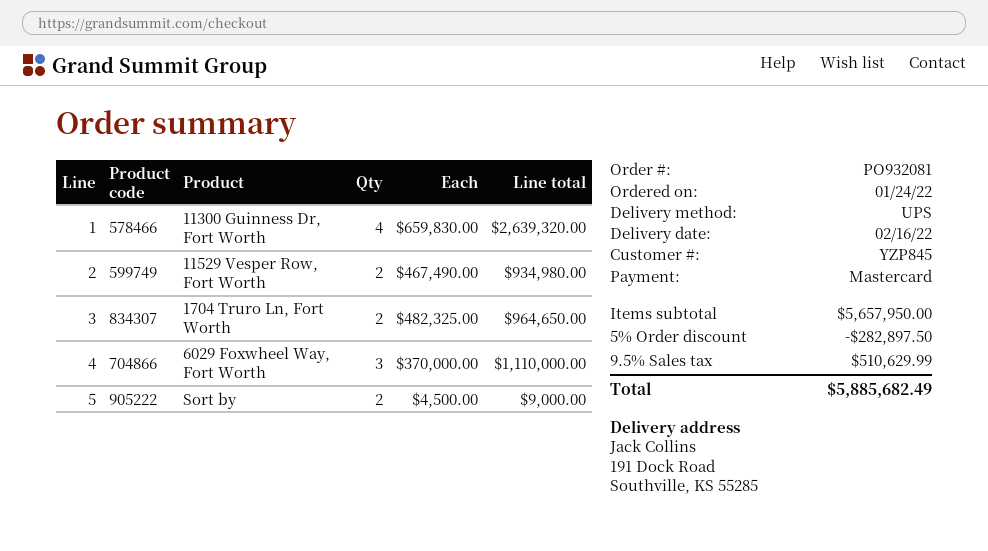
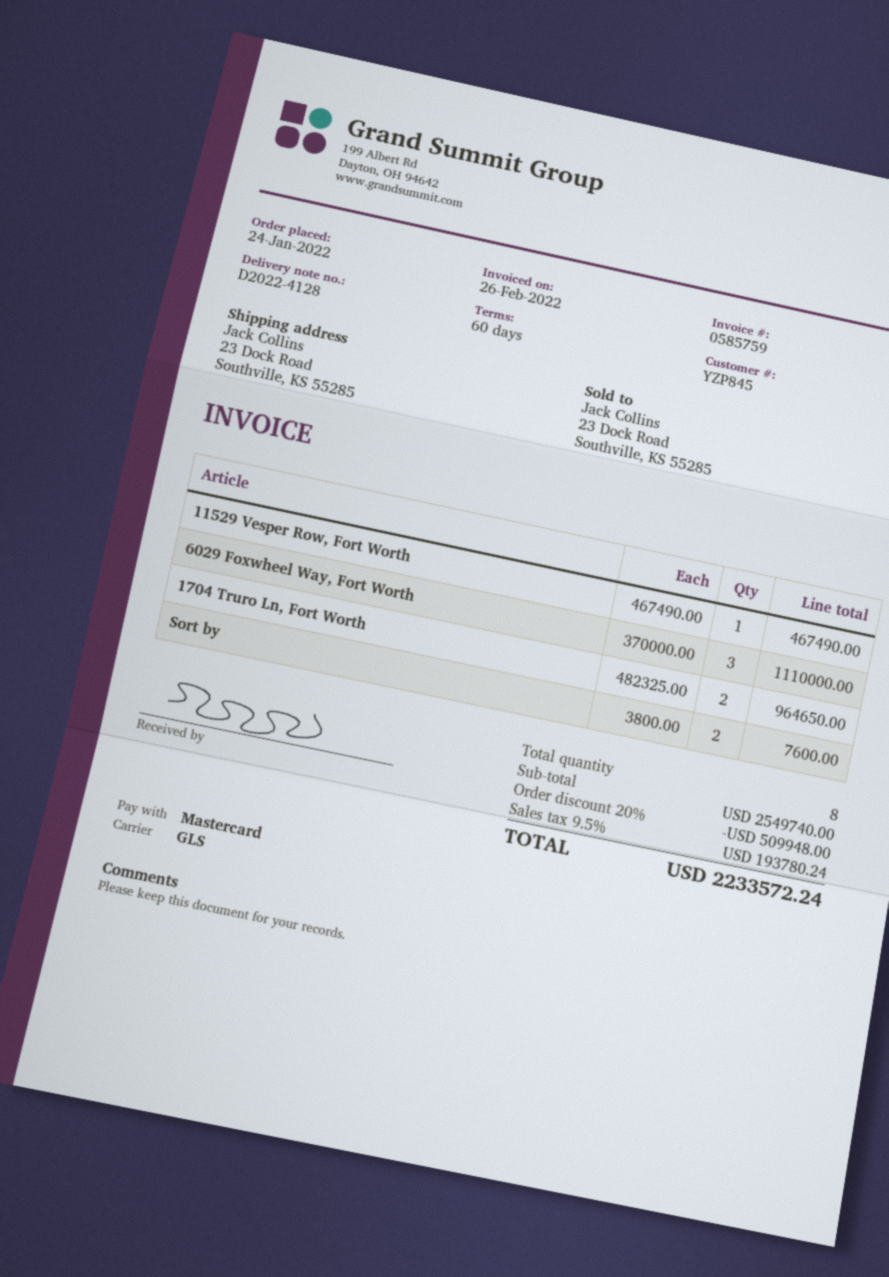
shipping method: UPS -> GLS
ship to: 191 Dock Road, Southville, KS 55285 -> 23 Dock Road, Southville, KS 55285
11300 Guinness Dr, Fort Worth: 4 x 659830.00 = 2639320.00 -> none
11529 Vesper Row, Fort Worth: 2 x 467490.00 = 934980.00 -> 1 x 467490.00 = 467490.00
Sort by: 2 x 4500.00 = 9000.00 -> 2 x 3800.00 = 7600.00
subtotal: 5657950.00 -> 2549740.00
discount: 5% = 282897.50 -> 20% = 509948.00
tax: 9.5% = 510629.99 -> 9.5% = 193780.24
total: 5885682.49 -> 2233572.24

